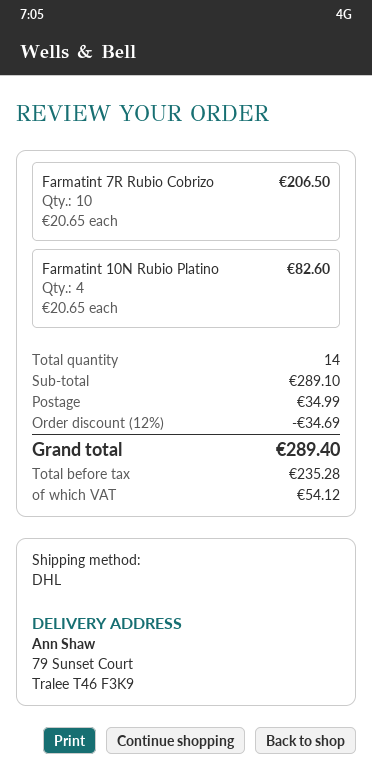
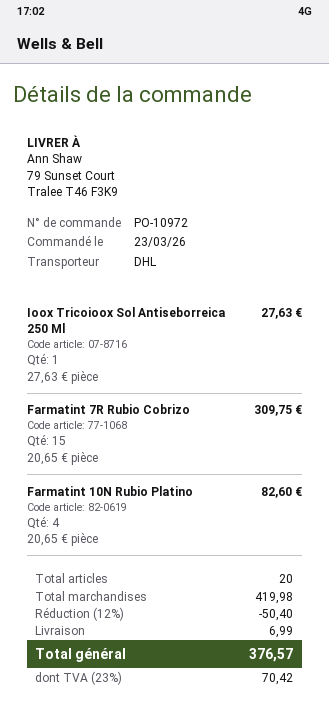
Farmatint 7R Rubio Cobrizo: 10 x 20.65 = 206.50 -> 15 x 20.65 = 309.75
Ioox Tricoioox Sol Antiseborreica 250 Ml: none -> 1 x 27.63 = 27.63
total quantity: 14 -> 20
subtotal: 289.10 -> 419.98
discount: 12% = 34.69 -> 12% = 50.40
shipping: 34.99 -> 6.99
tax: 54.12 -> 70.42
total: 289.40 -> 376.57

